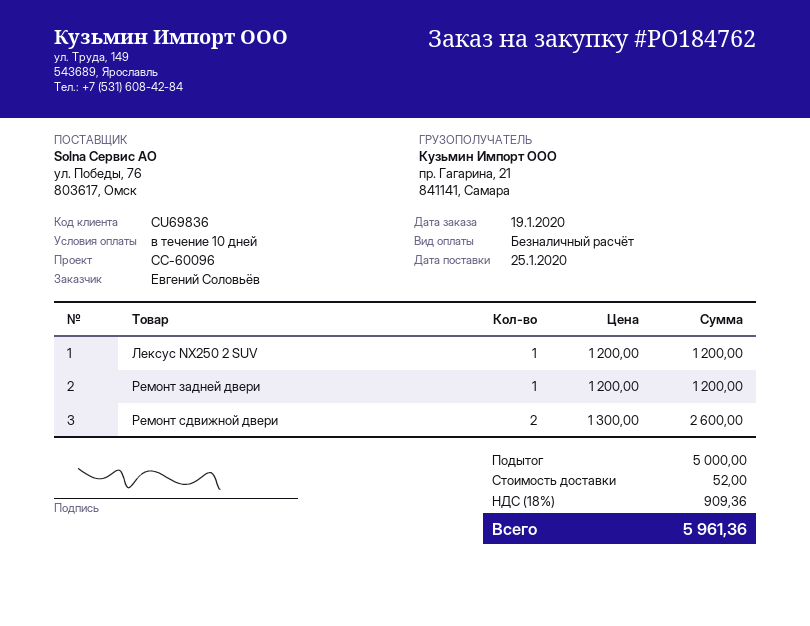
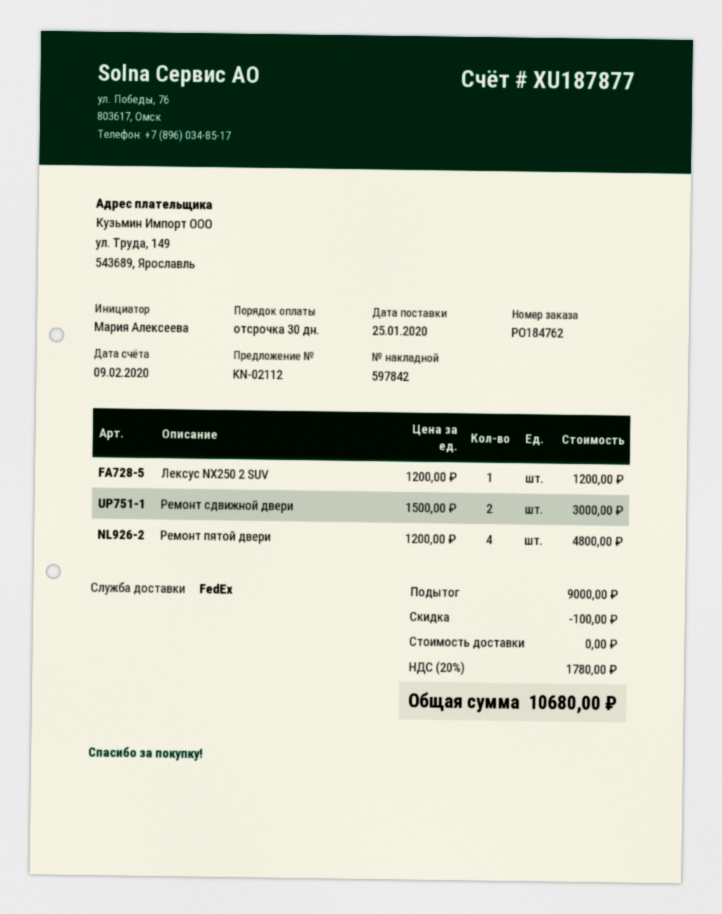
payment terms: 10 days -> 30 days
ordered by: Евгений Соловьёв -> Мария Алексеева
Ремонт задней двери: 1 x 1200.00 = 1200.00 -> none
Ремонт сдвижной двери: 2 x 1300.00 = 2600.00 -> 2 x 1500.00 = 3000.00
Ремонт пятой двери: none -> 4 x 1200.00 = 4800.00
subtotal: 5000.00 -> 9000.00
discount: none -> 100.00
shipping: 52.00 -> 0.00
tax: 18% = 909.36 -> 20% = 1780.00
total: 5961.36 -> 10680.00

